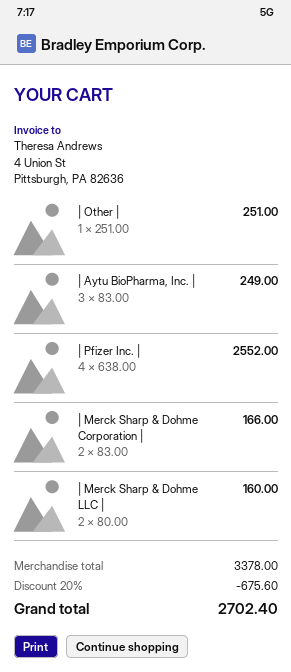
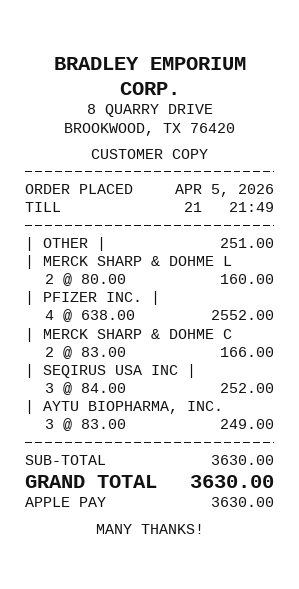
| SEQIRUS USA INC |: none -> 3 x 84.00 = 252.00
subtotal: 3378.00 -> 3630.00
discount: 20% = 675.60 -> none
total: 2702.40 -> 3630.00

